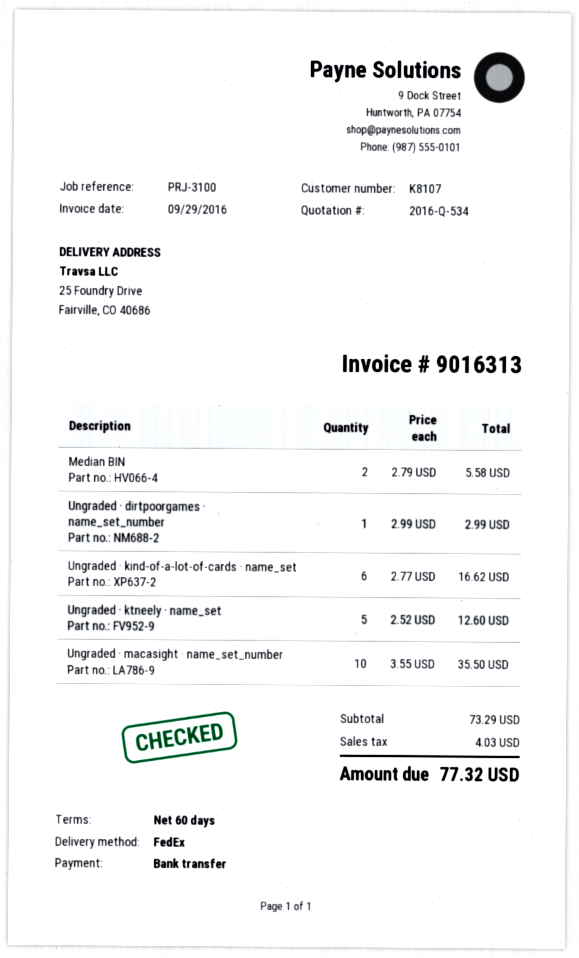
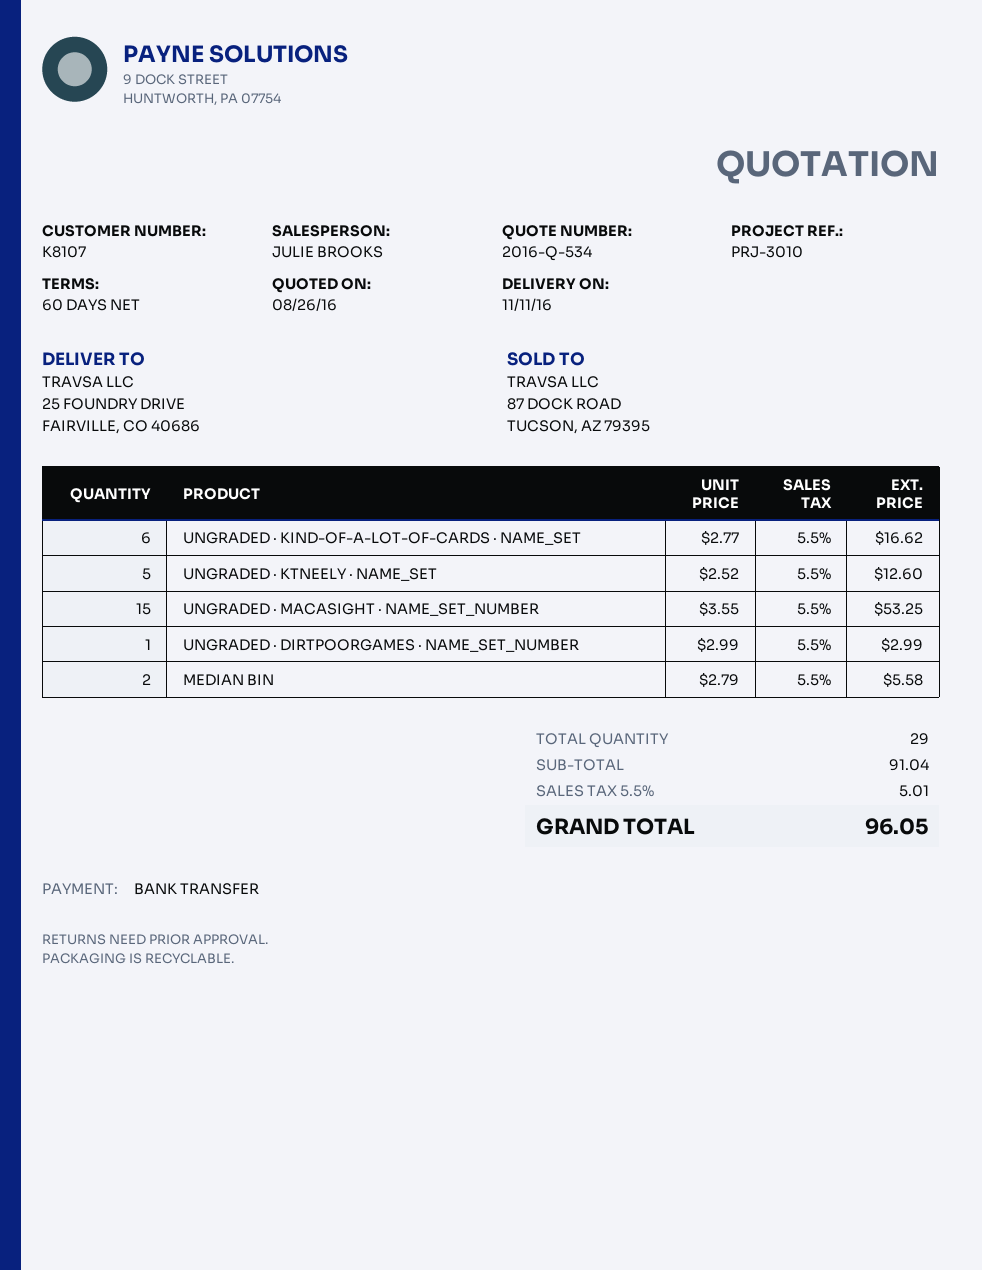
reference: PRJ-3100 -> PRJ-3010
Ungraded · macasight · name_set_number: 10 x 3.55 = 35.50 -> 15 x 3.55 = 53.25
subtotal: 73.29 -> 91.04
tax: 4.03 -> 5.01
total: 77.32 -> 96.05

